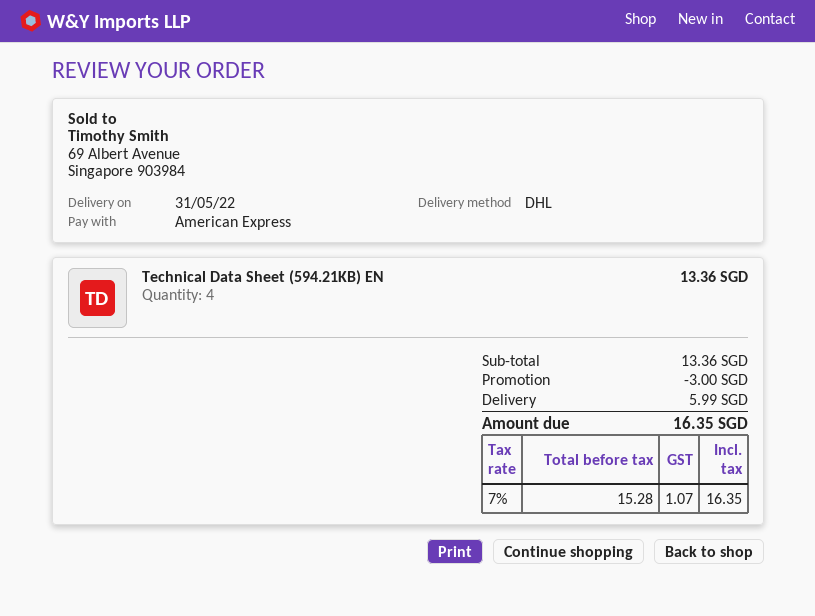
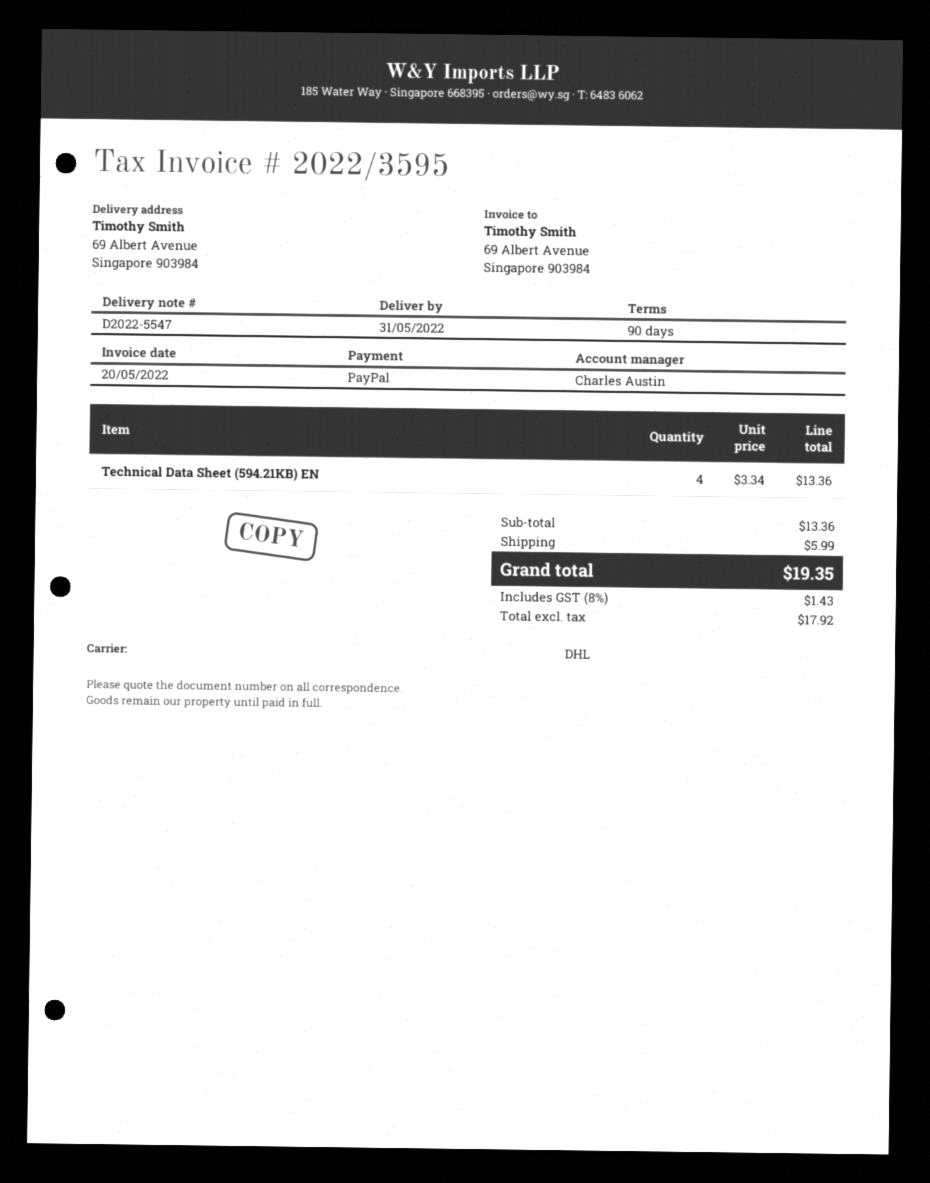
payment method: American Express -> PayPal
discount: 3.00 -> none
net: 15.28 -> 17.92
tax: 7% = 1.07 -> 8% = 1.43
total: 16.35 -> 19.35

